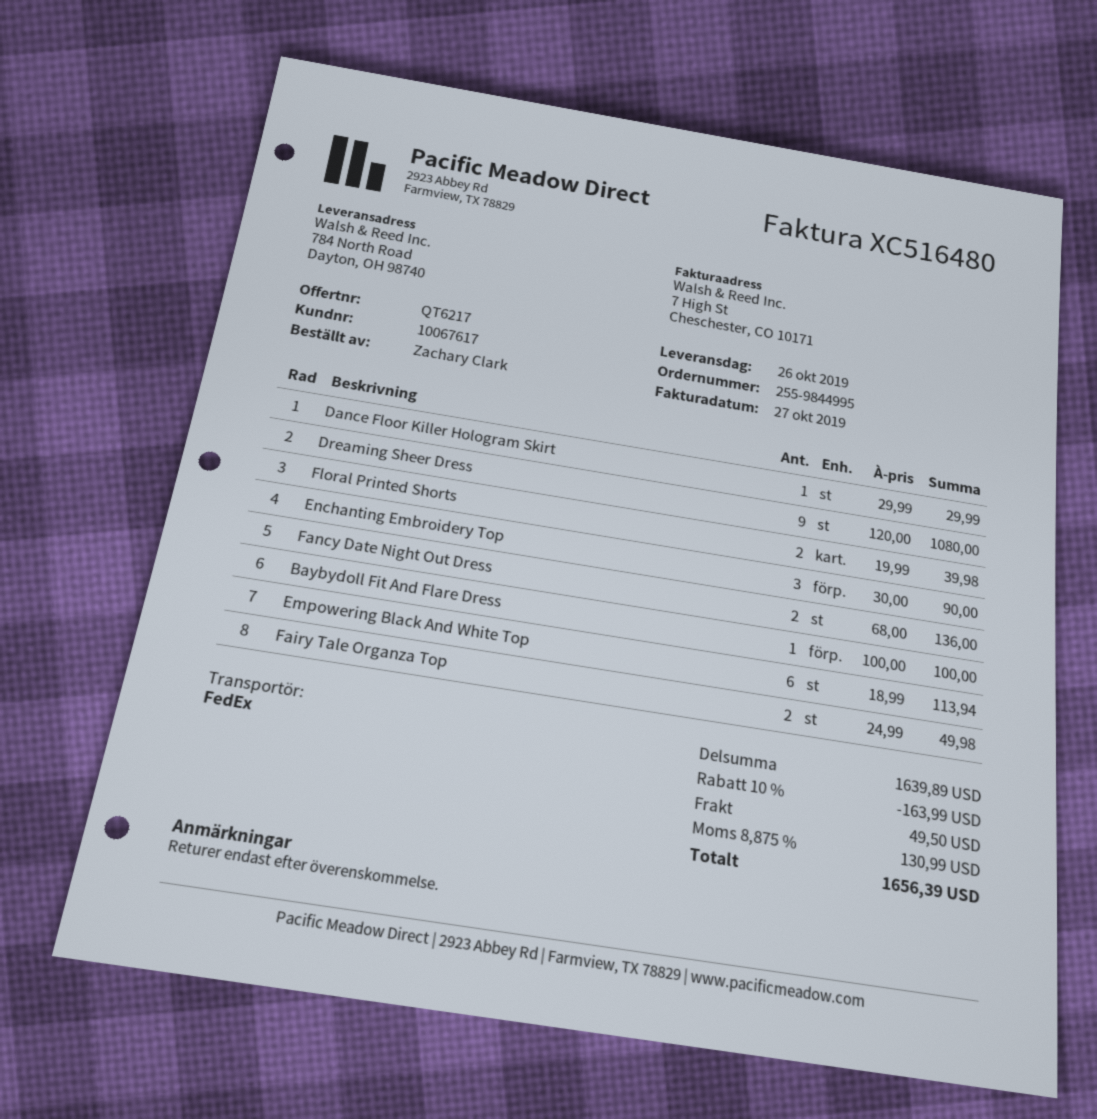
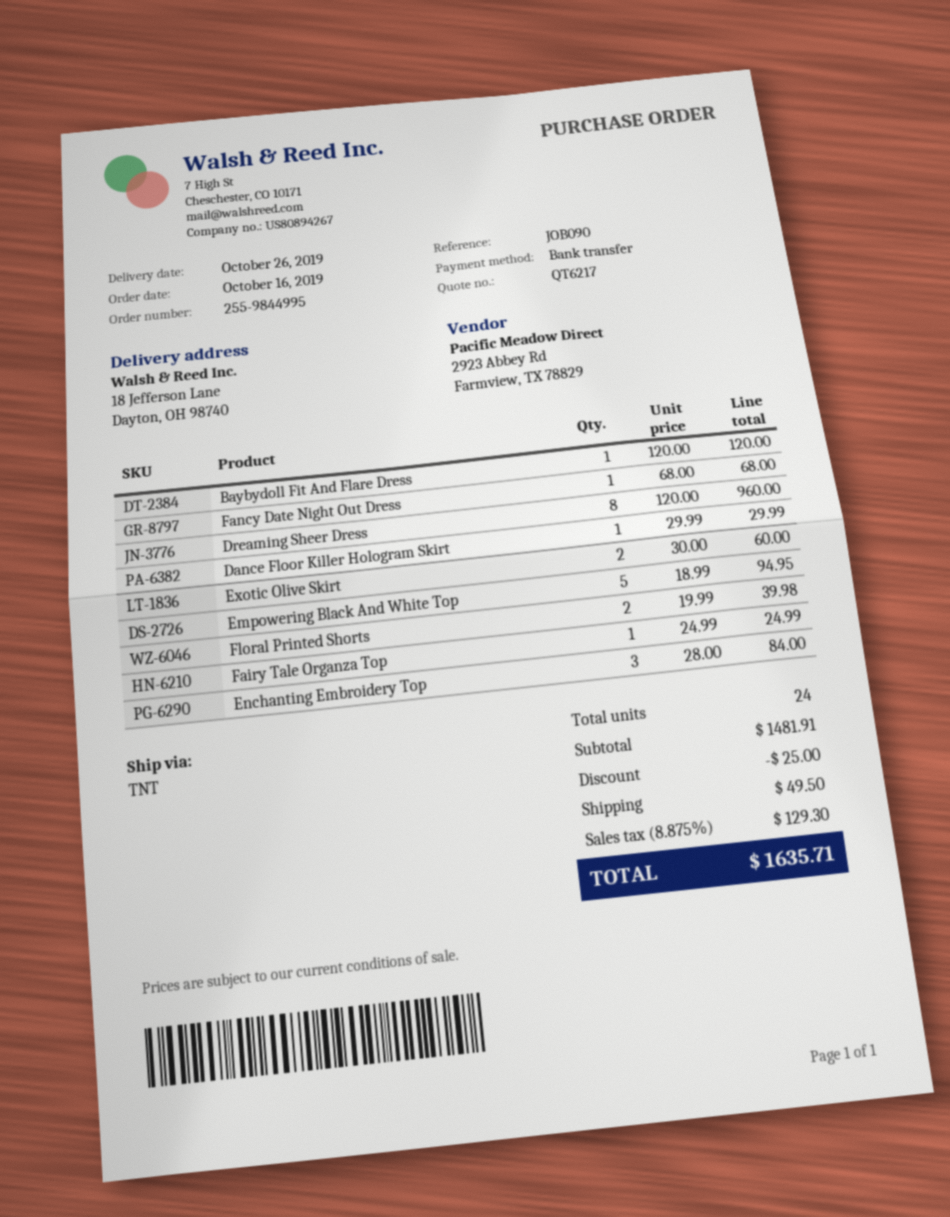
shipping method: FedEx -> TNT
ship to: 784 North Road, Dayton, OH 98740 -> 18 Jefferson Lane, Dayton, OH 98740
Dreaming Sheer Dress: 9 x 120.00 = 1080.00 -> 8 x 120.00 = 960.00
Enchanting Embroidery Top: 3 x 30.00 = 90.00 -> 3 x 28.00 = 84.00
Fancy Date Night Out Dress: 2 x 68.00 = 136.00 -> 1 x 68.00 = 68.00
Baybydoll Fit And Flare Dress: 1 x 100.00 = 100.00 -> 1 x 120.00 = 120.00
Empowering Black And White Top: 6 x 18.99 = 113.94 -> 5 x 18.99 = 94.95
Fairy Tale Organza Top: 2 x 24.99 = 49.98 -> 1 x 24.99 = 24.99
Exotic Olive Skirt: none -> 2 x 30.00 = 60.00
subtotal: 1639.89 -> 1481.91
discount: 163.99 -> 25.00
tax: 8.875% = 130.99 -> 8.875% = 129.30
total: 1656.39 -> 1635.71

